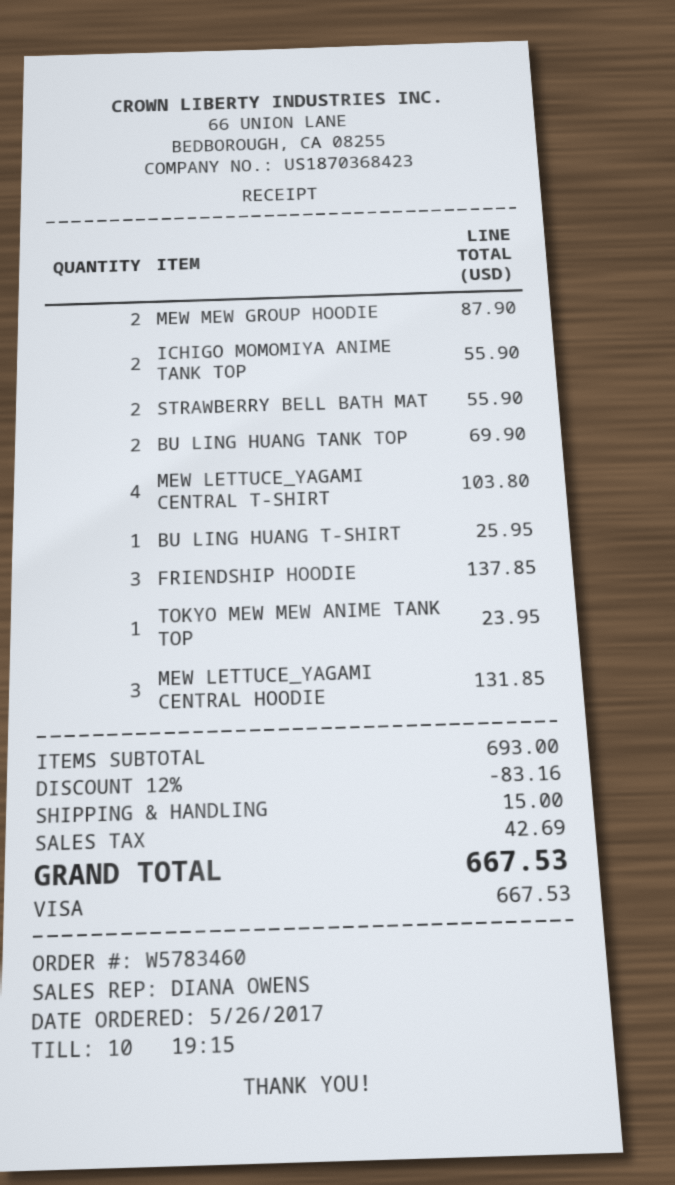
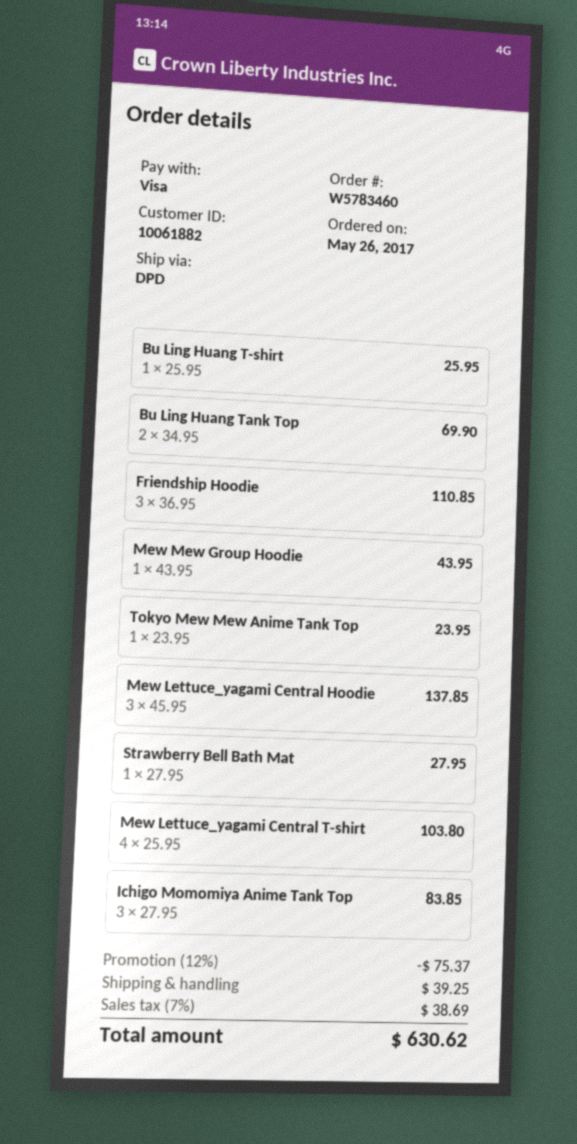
MEW MEW GROUP HOODIE: 2 for 87.90 -> 1 for 43.95
ICHIGO MOMOMIYA ANIME TANK TOP: 2 for 55.90 -> 3 for 83.85
STRAWBERRY BELL BATH MAT: 2 for 55.90 -> 1 for 27.95
FRIENDSHIP HOODIE: 3 for 137.85 -> 3 for 110.85
MEW LETTUCE_YAGAMI CENTRAL HOODIE: 3 for 131.85 -> 3 for 137.85
discount: 12% = 83.16 -> 12% = 75.37
shipping: 15.00 -> 39.25
tax: 42.69 -> 38.69
total: 667.53 -> 630.62

